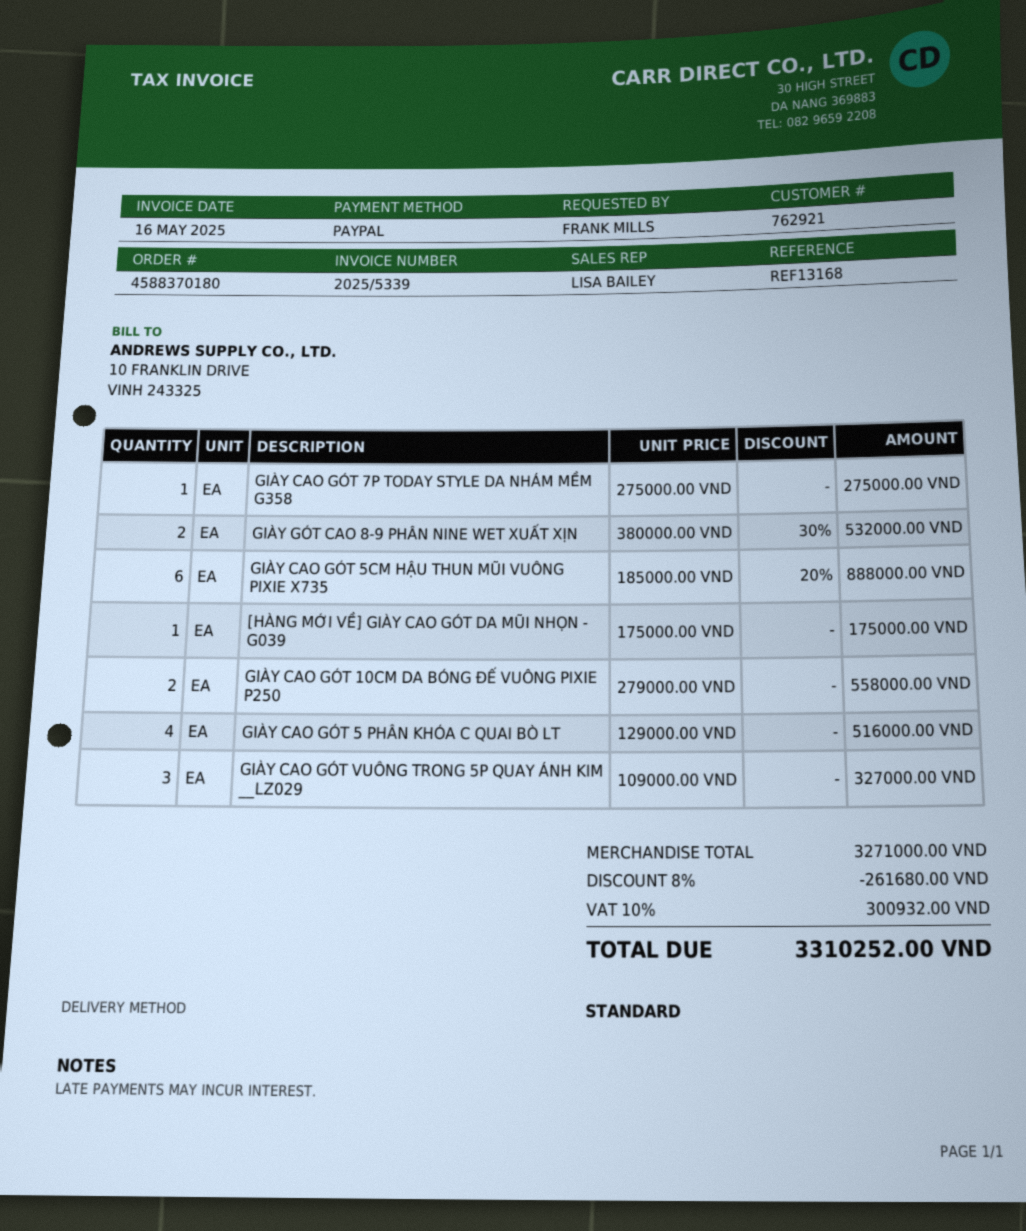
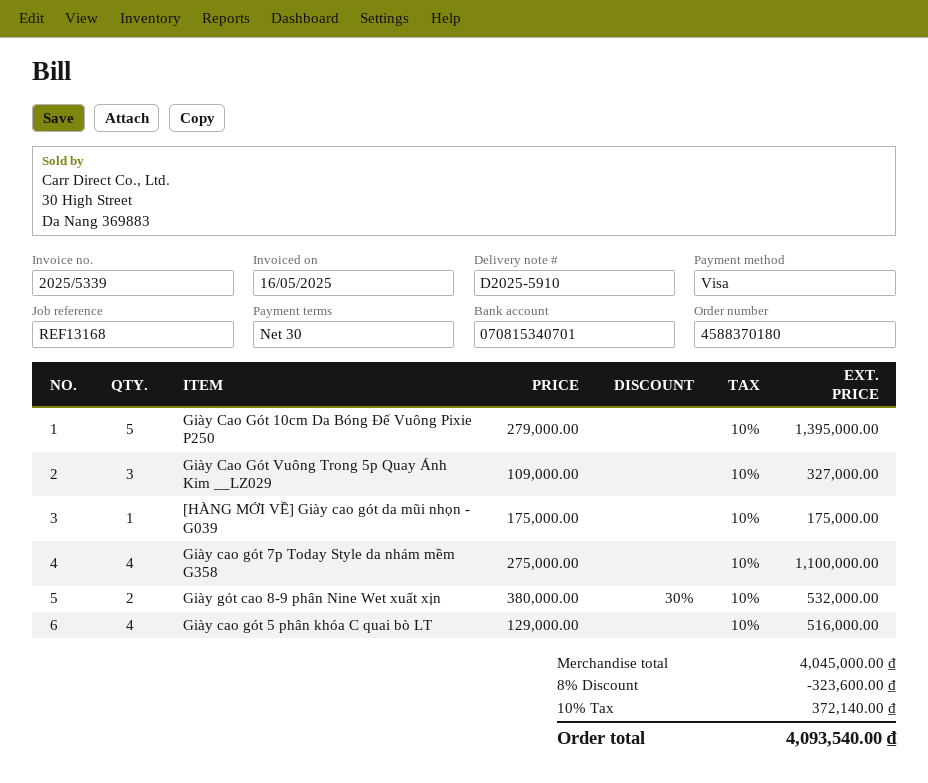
payment method: PayPal -> Visa
GIÀY CAO GÓT 7P TODAY STYLE DA NHÁM MỀM G358: 1 x 275000.00 = 275000.00 -> 4 x 275000.00 = 1100000.00
GIÀY CAO GÓT 5CM HẬU THUN MŨI VUÔNG PIXIE X735: 6 x 185000.00 - 20% = 888000.00 -> none
GIÀY CAO GÓT 10CM DA BÓNG ĐẾ VUÔNG PIXIE P250: 2 x 279000.00 = 558000.00 -> 5 x 279000.00 = 1395000.00
subtotal: 3271000.00 -> 4045000.00
discount: 8% = 261680.00 -> 8% = 323600.00
tax: 10% = 300932.00 -> 10% = 372140.00
total: 3310252.00 -> 4093540.00

